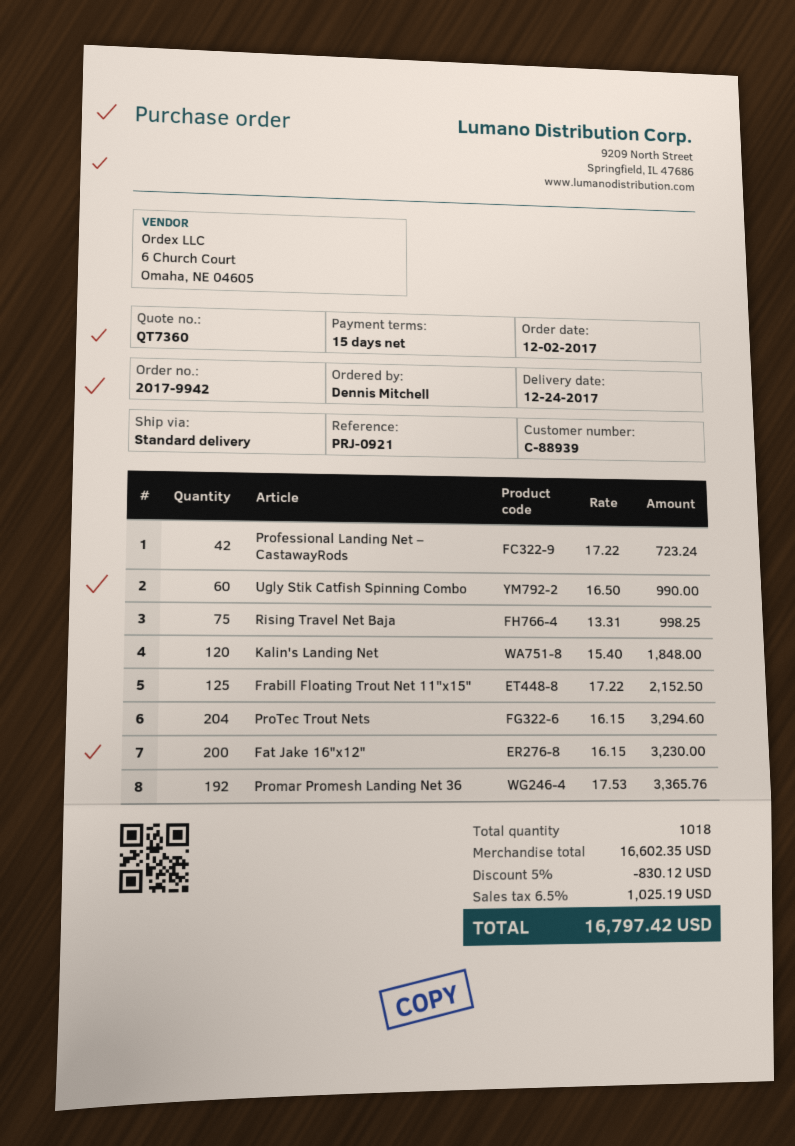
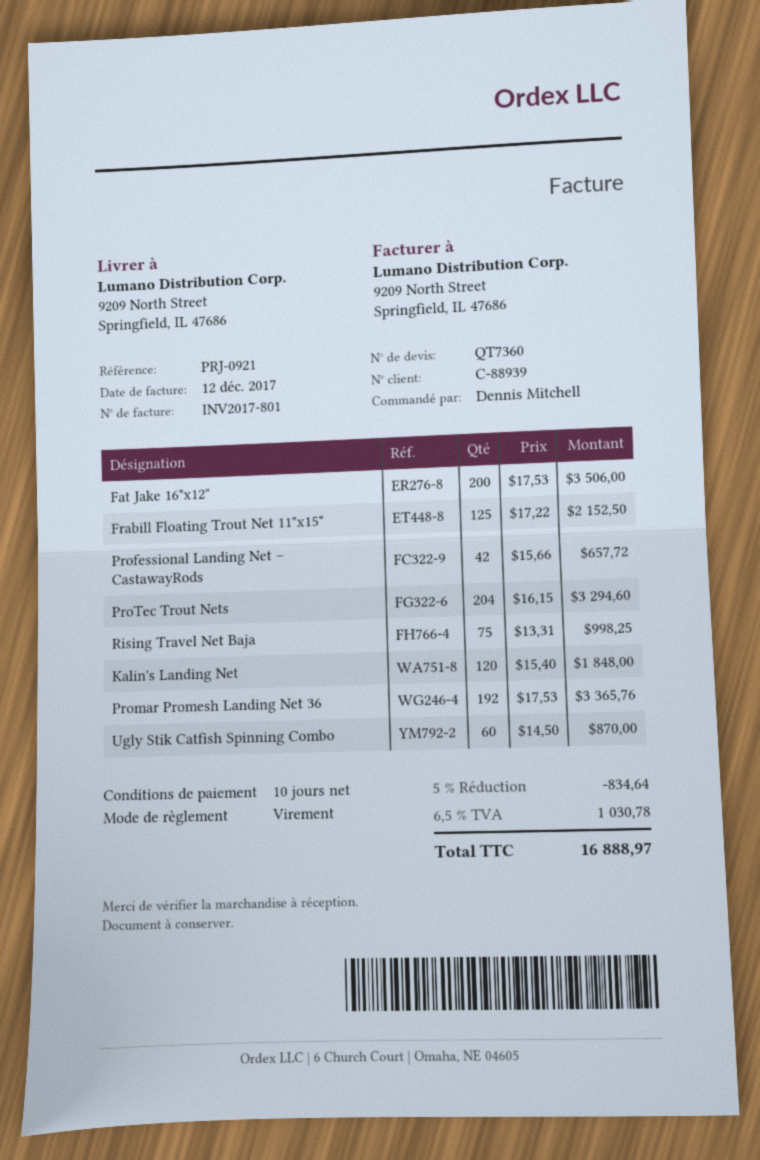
payment terms: 15 days -> 10 days
Professional Landing Net – CastawayRods: 42 x 17.22 = 723.24 -> 42 x 15.66 = 657.72
Ugly Stik Catfish Spinning Combo: 60 x 16.50 = 990.00 -> 60 x 14.50 = 870.00
Fat Jake 16"x12": 200 x 16.15 = 3230.00 -> 200 x 17.53 = 3506.00
discount: 5% = 830.12 -> 5% = 834.64
tax: 6.5% = 1025.19 -> 6.5% = 1030.78
total: 16797.42 -> 16888.97

